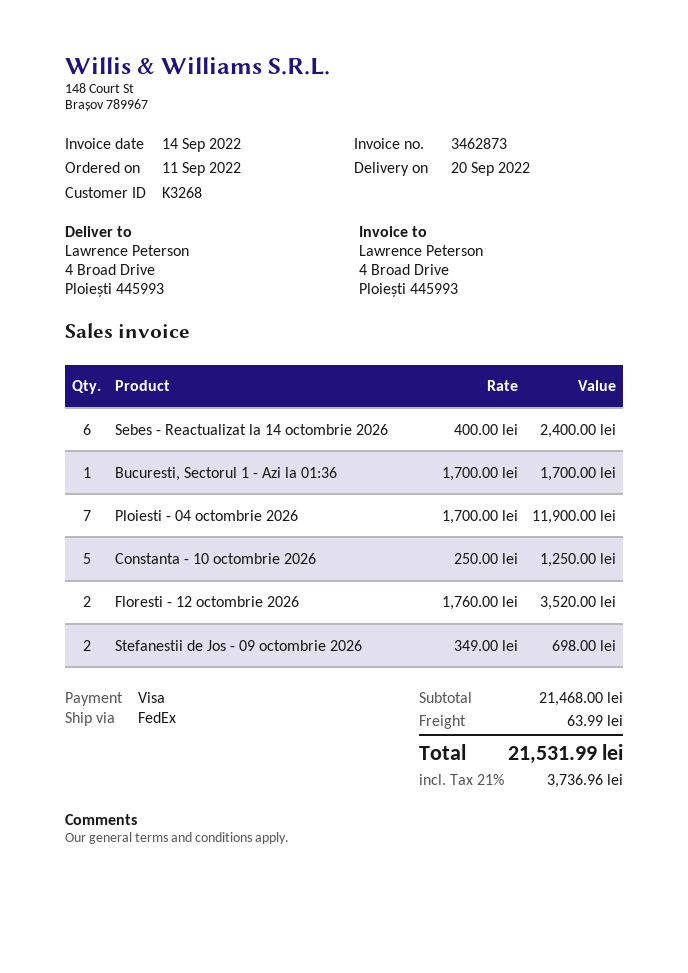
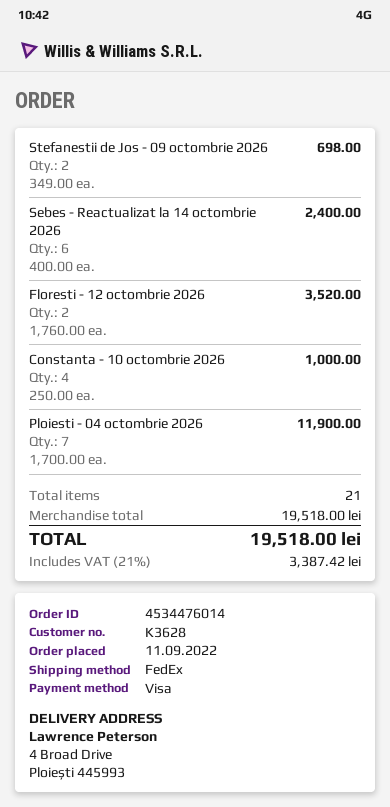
customer number: K3268 -> K3628
Bucuresti, Sectorul 1 - Azi la 01:36: 1 x 1700.00 = 1700.00 -> none
Constanta - 10 octombrie 2026: 5 x 250.00 = 1250.00 -> 4 x 250.00 = 1000.00
subtotal: 21468.00 -> 19518.00
shipping: 63.99 -> none
tax: 21% = 3736.96 -> 21% = 3387.42
total: 21531.99 -> 19518.00

